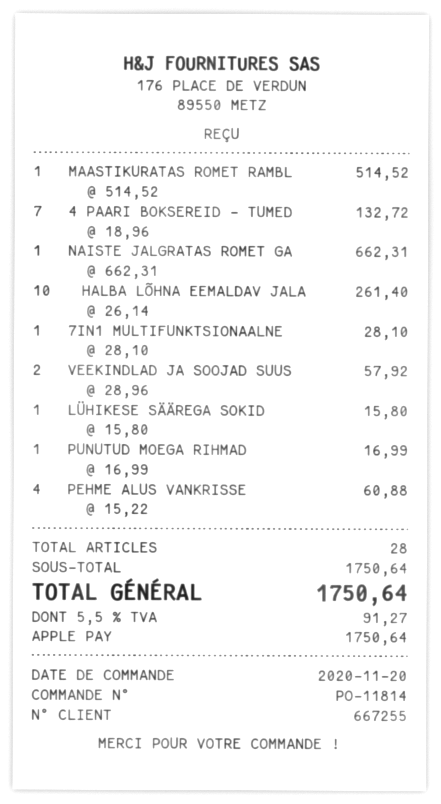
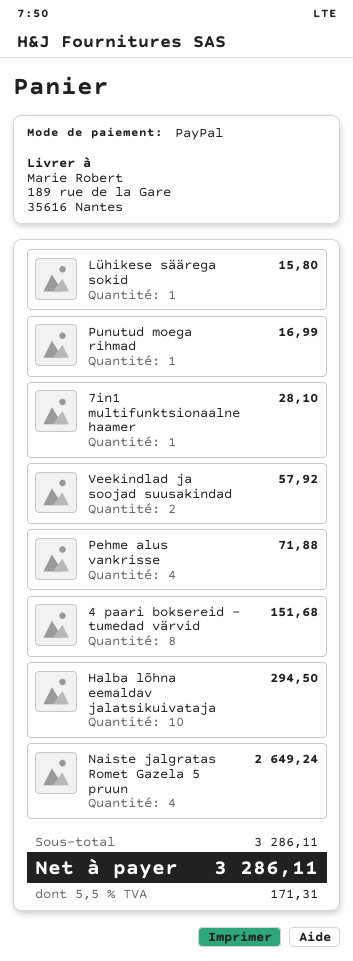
payment method: Apple Pay -> PayPal
MAASTIKURATAS ROMET RAMBL: 1 for 514.52 -> none
4 PAARI BOKSEREID - TUMED: 7 for 132.72 -> 8 for 151.68
NAISTE JALGRATAS ROMET GA: 1 for 662.31 -> 4 for 2649.24
HALBA LÕHNA EEMALDAV JALA: 10 for 261.40 -> 10 for 294.50
PEHME ALUS VANKRISSE: 4 for 60.88 -> 4 for 71.88
subtotal: 1750.64 -> 3286.11
tax: 5.5% = 91.27 -> 5.5% = 171.31
total: 1750.64 -> 3286.11

